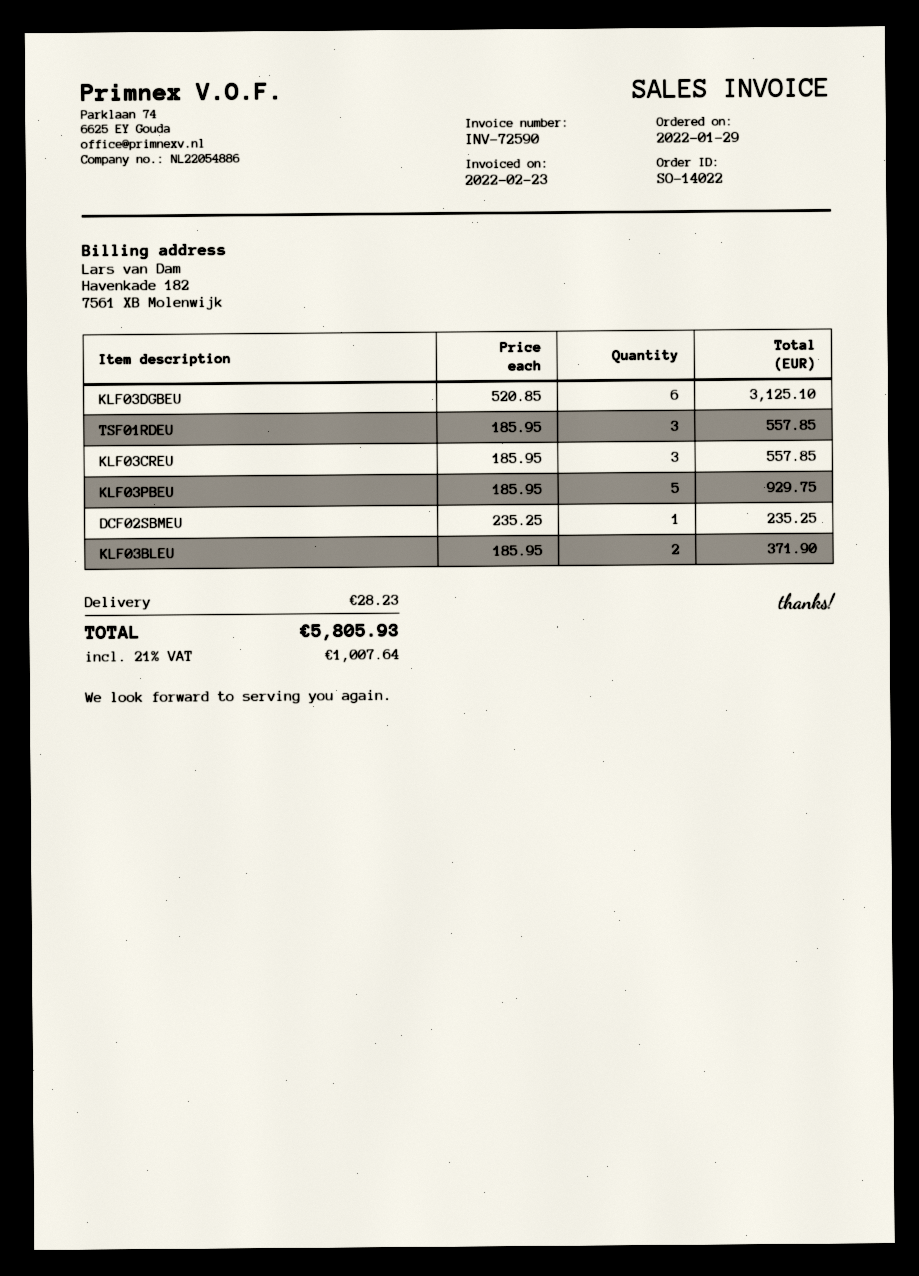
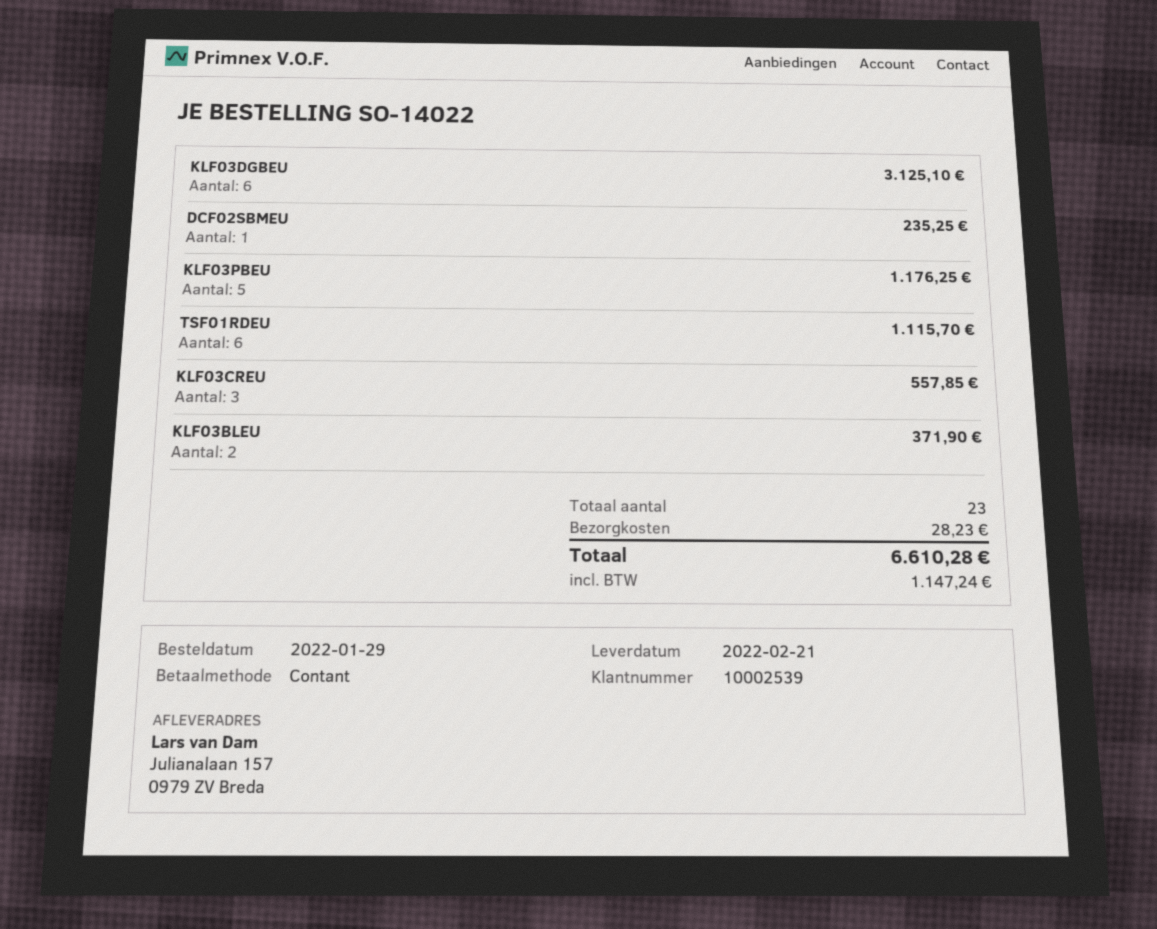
TSF01RDEU: 3 for 557.85 -> 6 for 1115.70
KLF03PBEU: 5 for 929.75 -> 5 for 1176.25
tax: 1007.64 -> 1147.24
total: 5805.93 -> 6610.28

